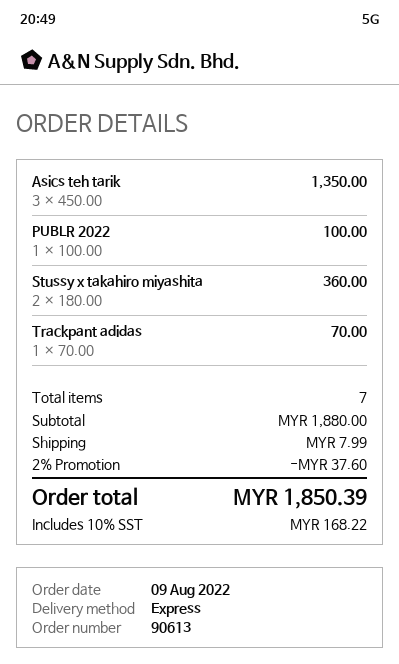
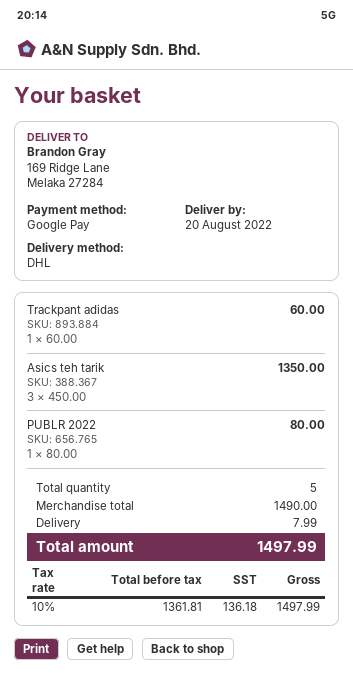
shipping method: express -> DHL
PUBLR 2022: 1 x 100.00 = 100.00 -> 1 x 80.00 = 80.00
Stussy x takahiro miyashita: 2 x 180.00 = 360.00 -> none
Trackpant adidas: 1 x 70.00 = 70.00 -> 1 x 60.00 = 60.00
total quantity: 7 -> 5
subtotal: 1880.00 -> 1490.00
discount: 2% = 37.60 -> none
tax: 10% = 168.22 -> 10% = 136.18
total: 1850.39 -> 1497.99

